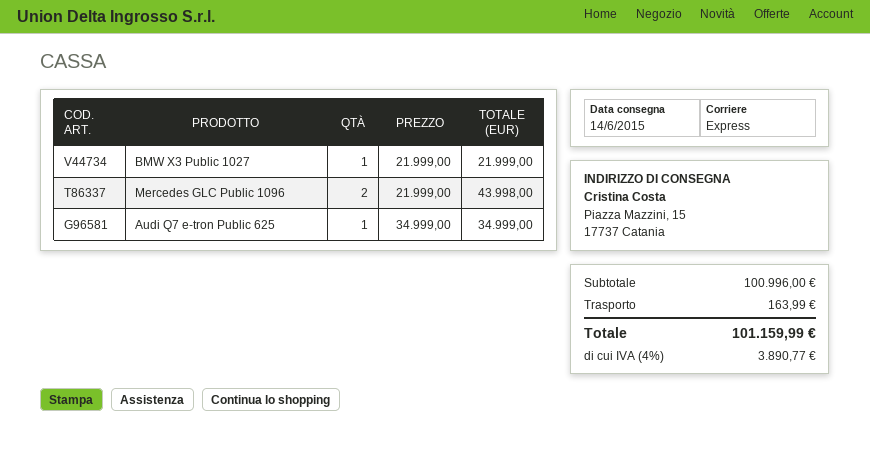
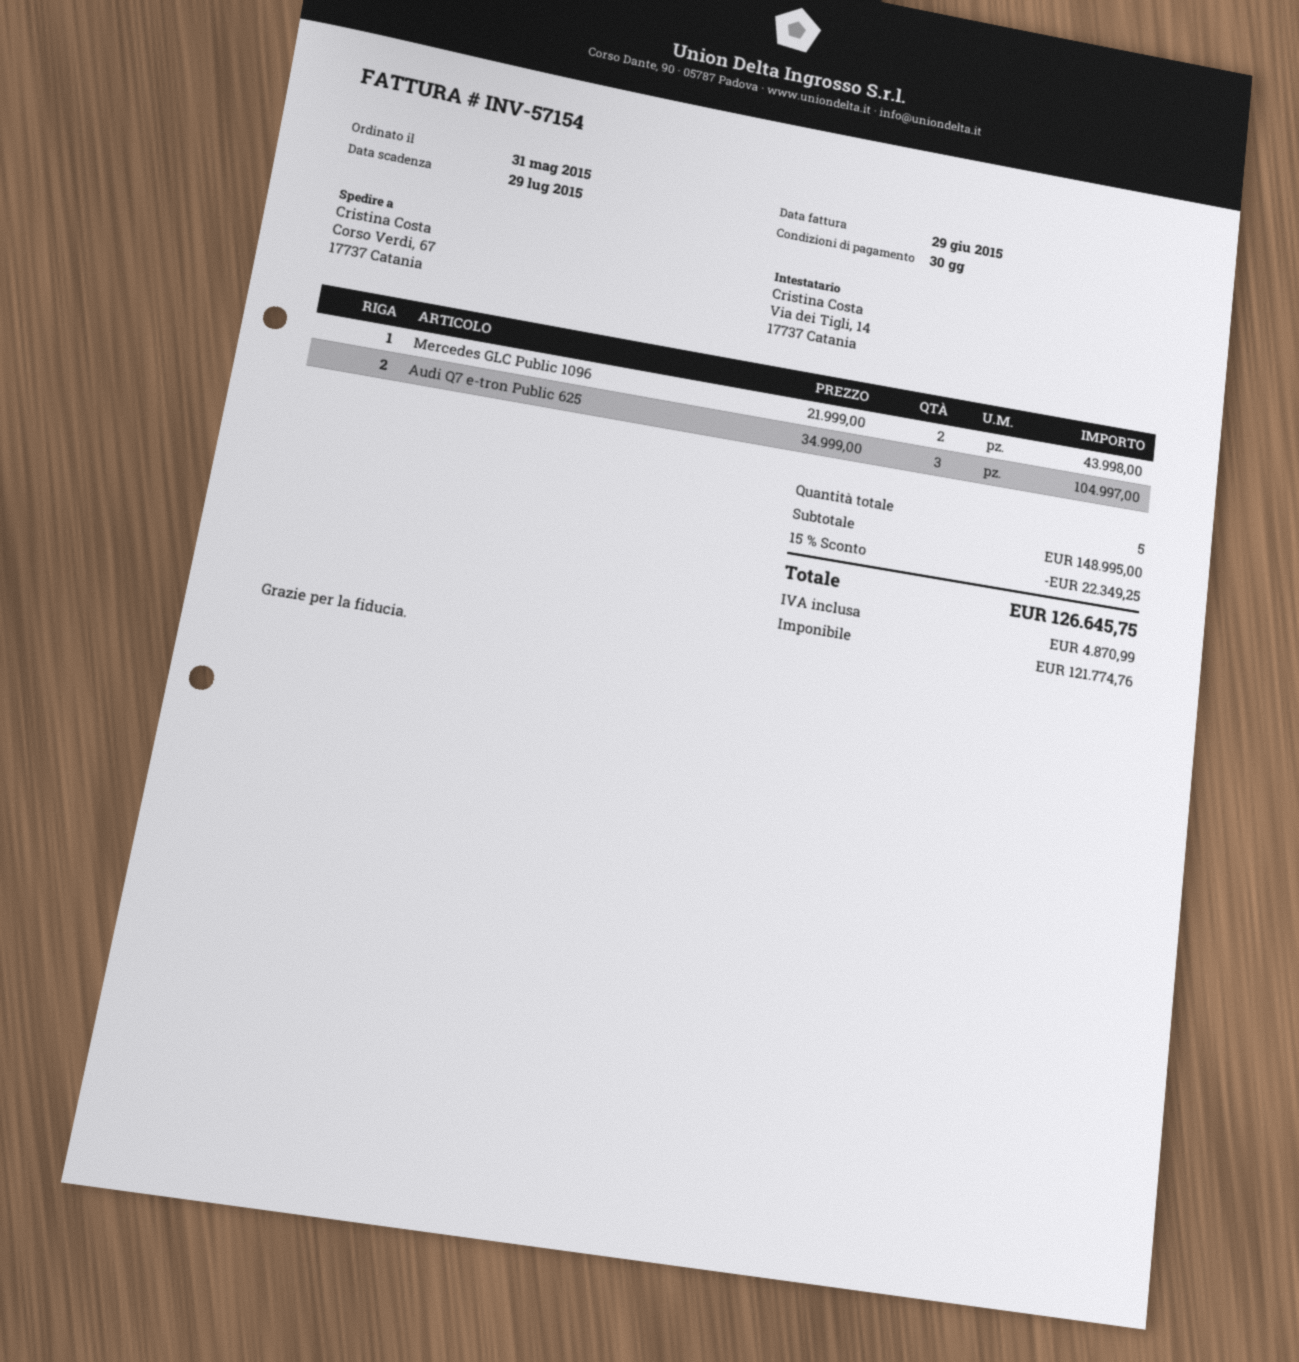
ship to: Piazza Mazzini, 15, 17737 Catania -> Corso Verdi, 67, 17737 Catania
BMW X3 Public 1027: 1 x 21999.00 = 21999.00 -> none
Audi Q7 e-tron Public 625: 1 x 34999.00 = 34999.00 -> 3 x 34999.00 = 104997.00
subtotal: 100996.00 -> 148995.00
discount: none -> 15% = 22349.25
shipping: 163.99 -> none
tax: 3890.77 -> 4870.99
total: 101159.99 -> 126645.75

